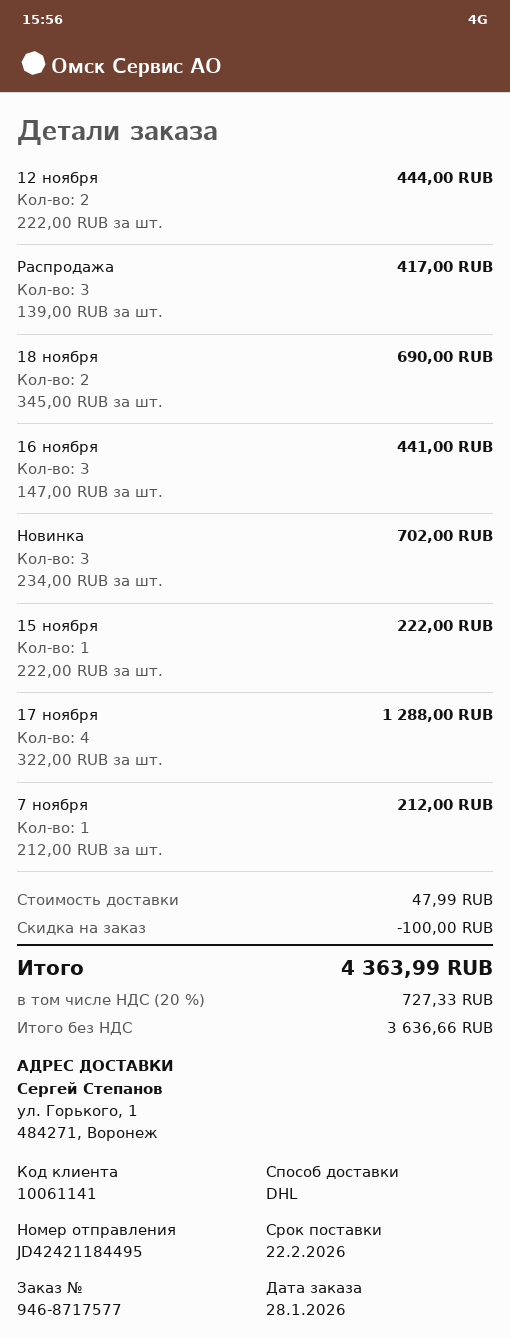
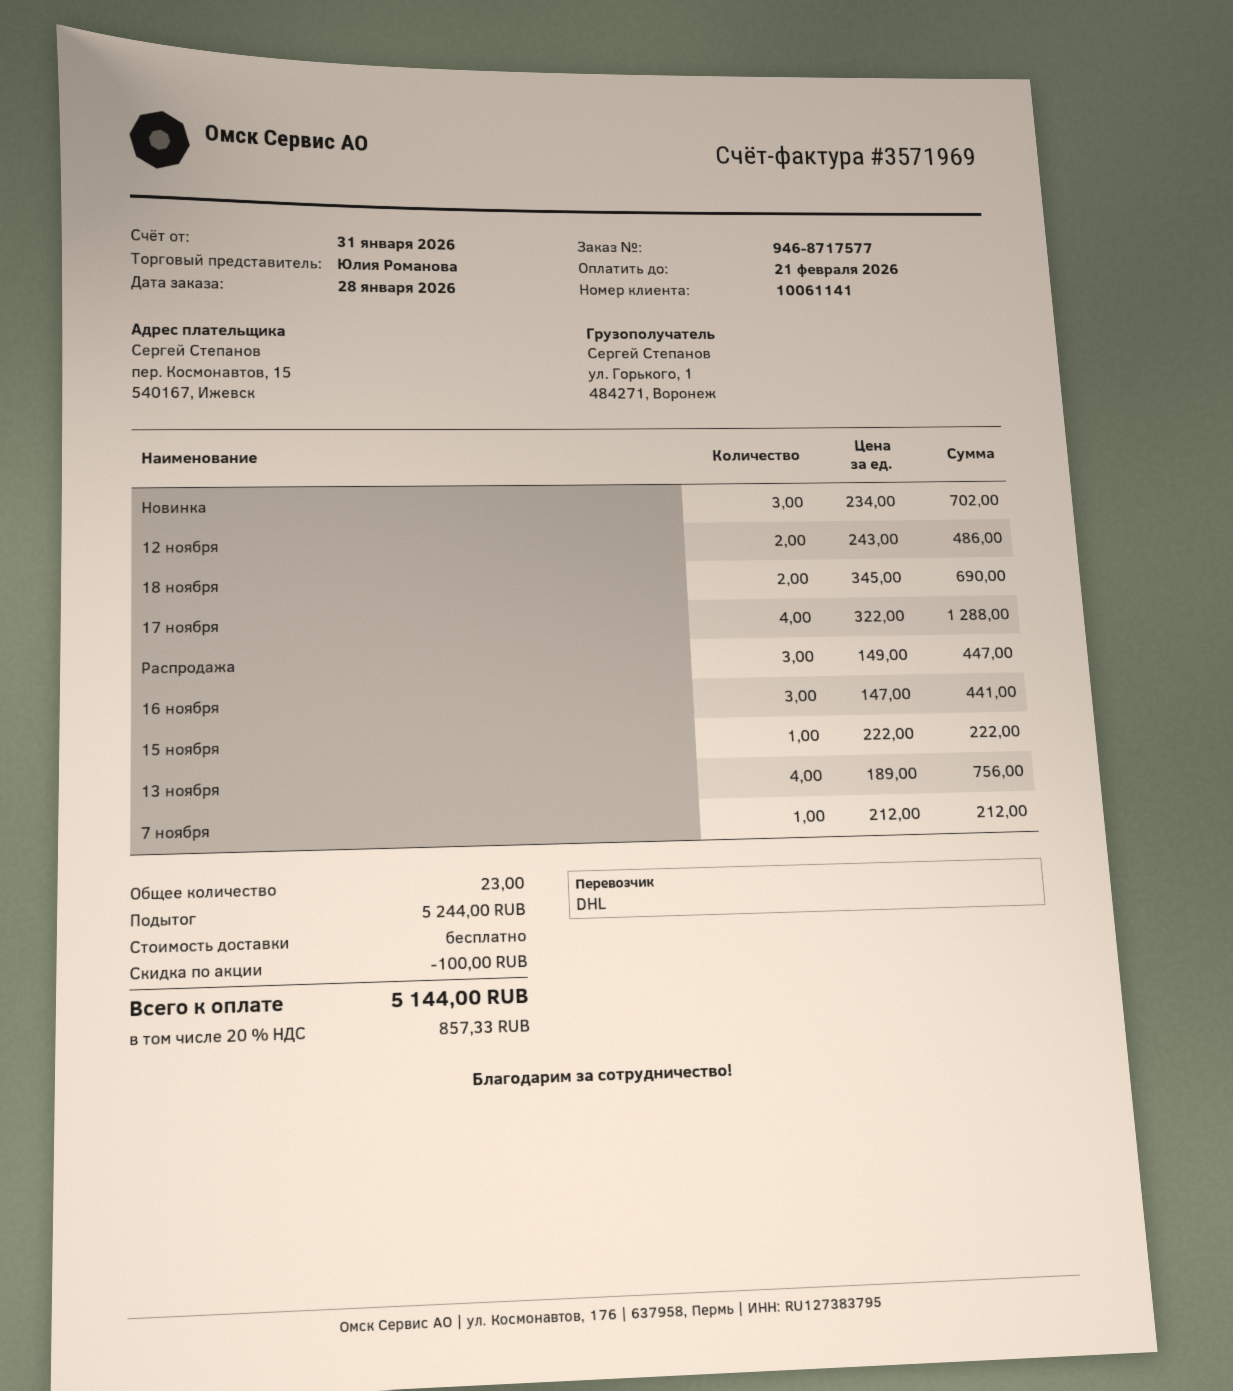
12 ноября: 2 x 222.00 = 444.00 -> 2 x 243.00 = 486.00
Распродажа: 3 x 139.00 = 417.00 -> 3 x 149.00 = 447.00
13 ноября: none -> 4 x 189.00 = 756.00
shipping: 47.99 -> 0.00
tax: 20% = 727.33 -> 20% = 857.33
total: 4363.99 -> 5144.00

